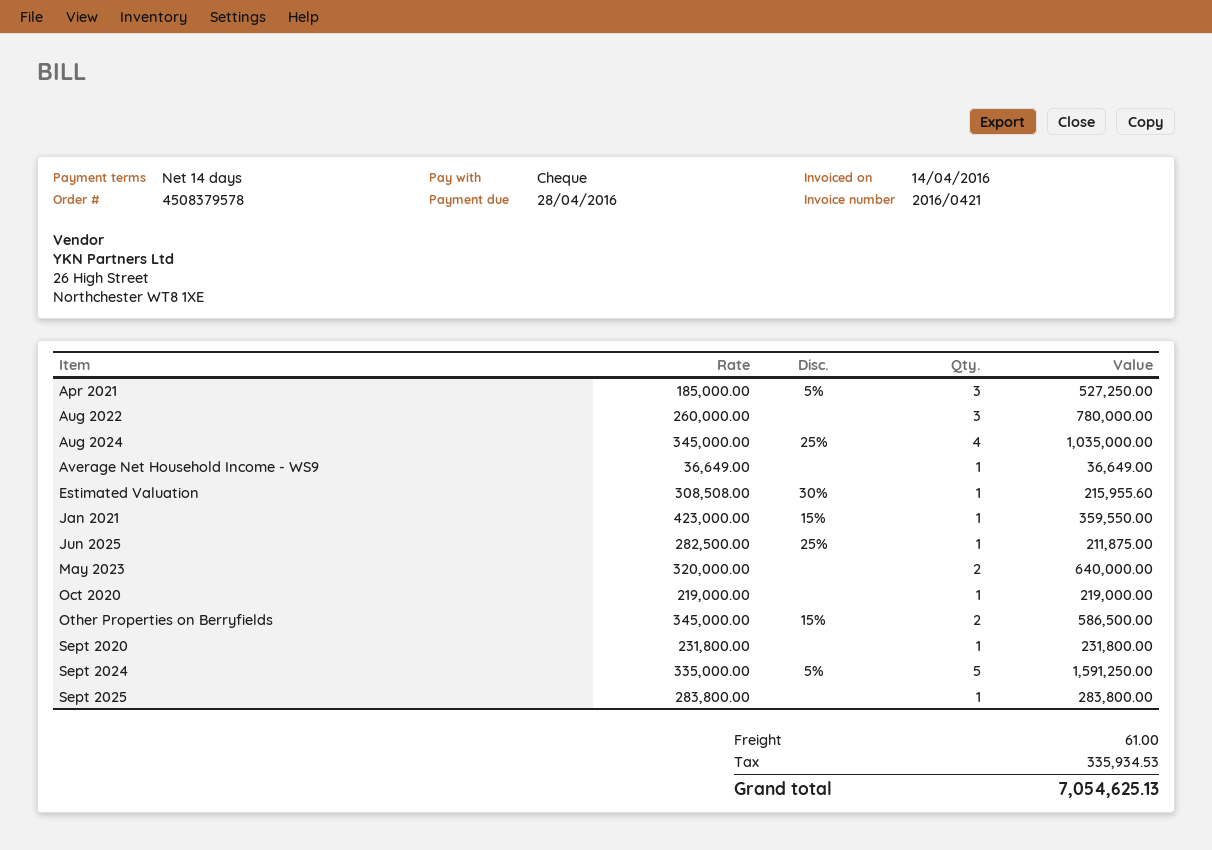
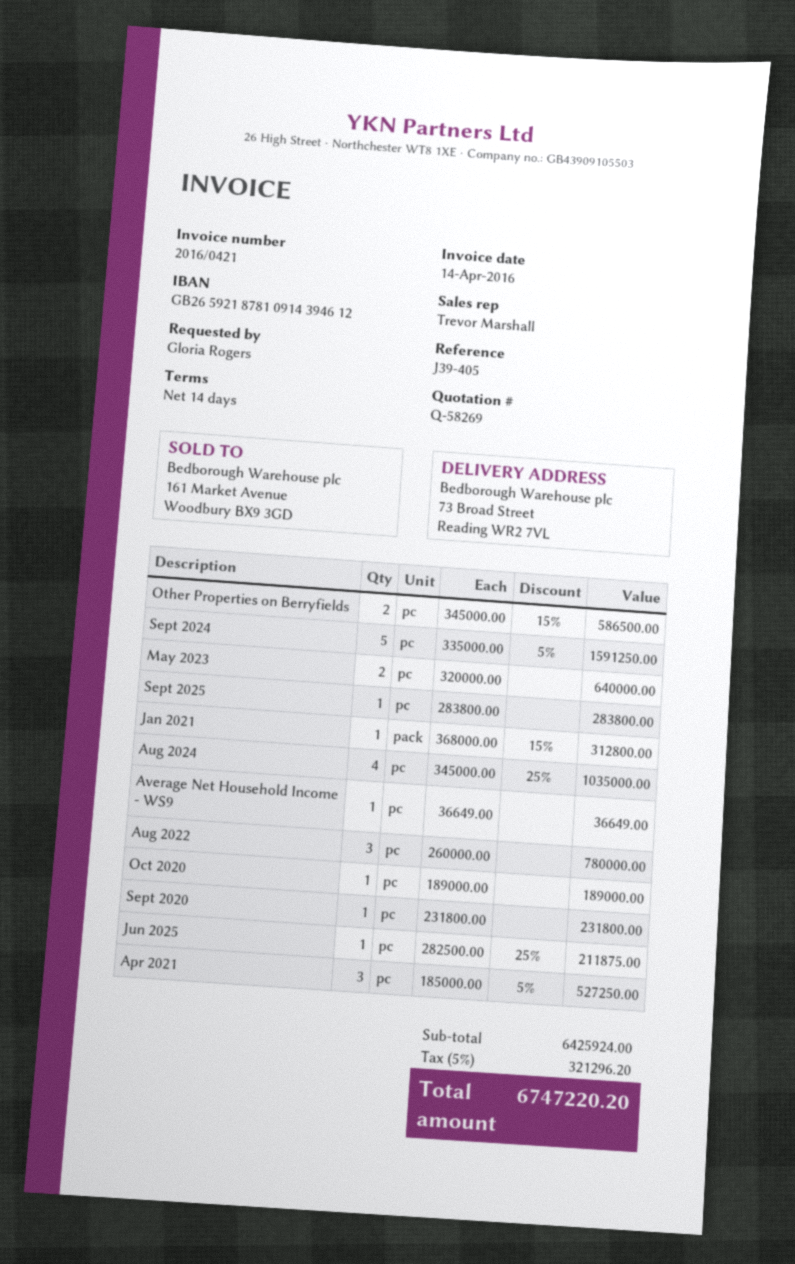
Estimated Valuation: 1 x 308508.00 - 30% = 215955.60 -> none
Jan 2021: 1 x 423000.00 - 15% = 359550.00 -> 1 x 368000.00 - 15% = 312800.00
Oct 2020: 1 x 219000.00 = 219000.00 -> 1 x 189000.00 = 189000.00
shipping: 61.00 -> none
tax: 335934.53 -> 321296.20
total: 7054625.13 -> 6747220.20

